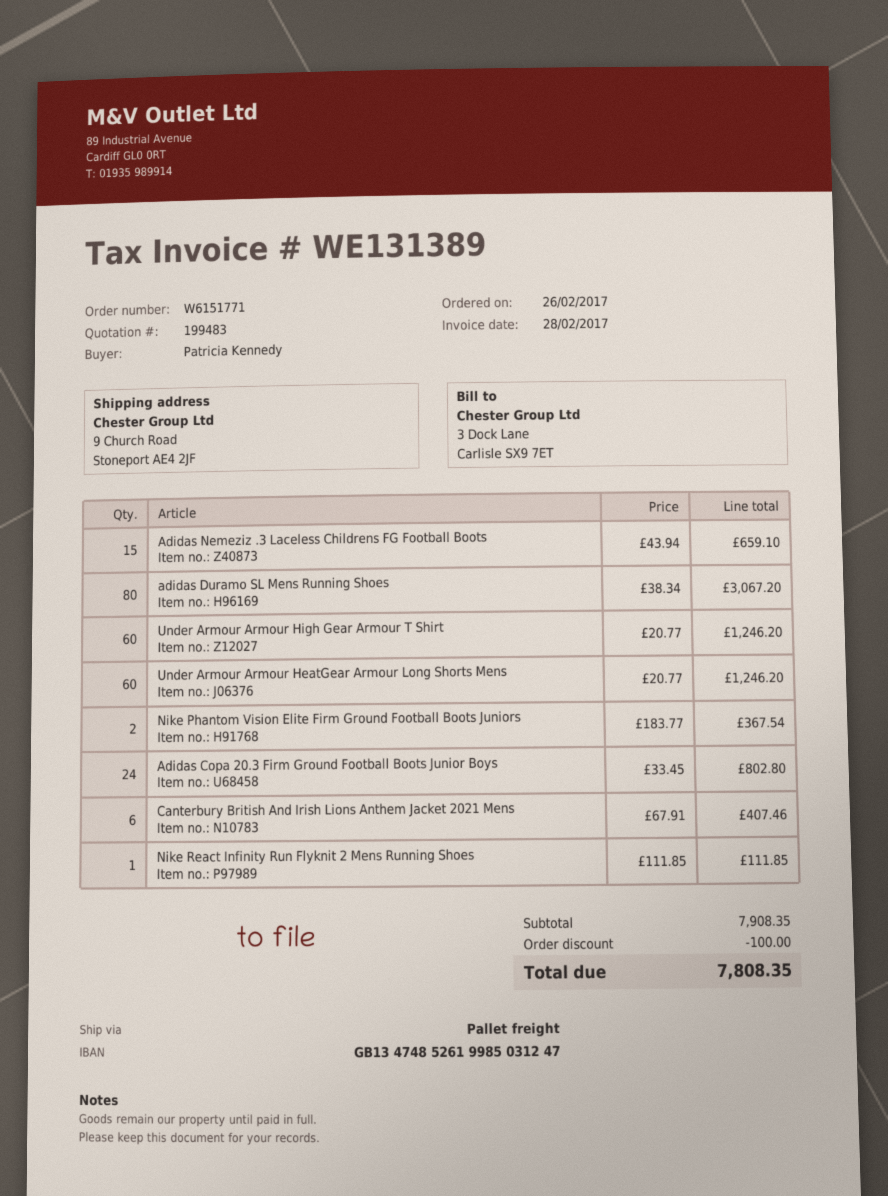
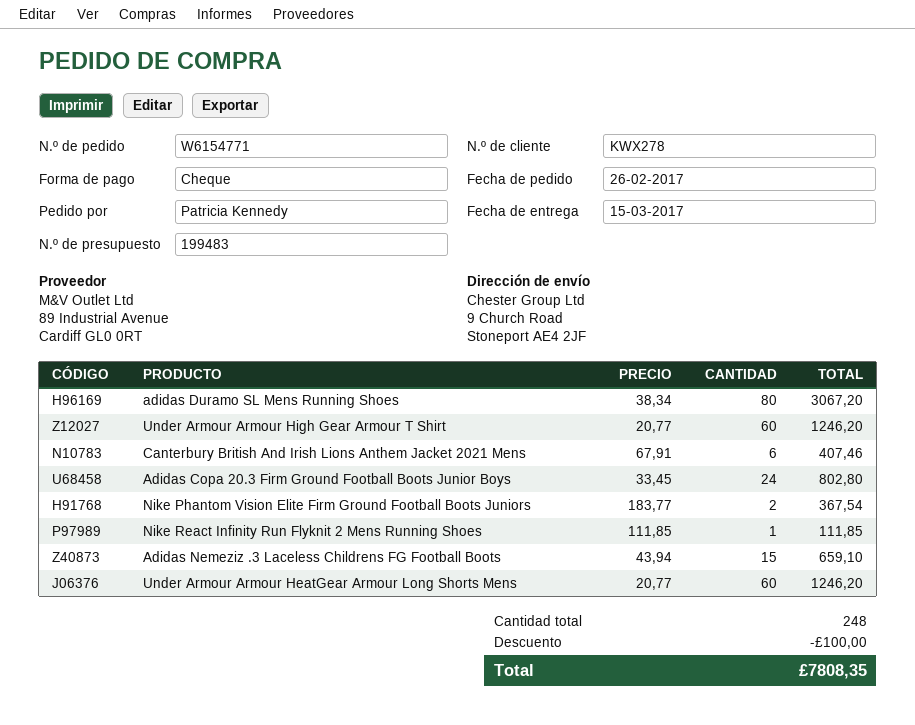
order number: W6151771 -> W6154771

